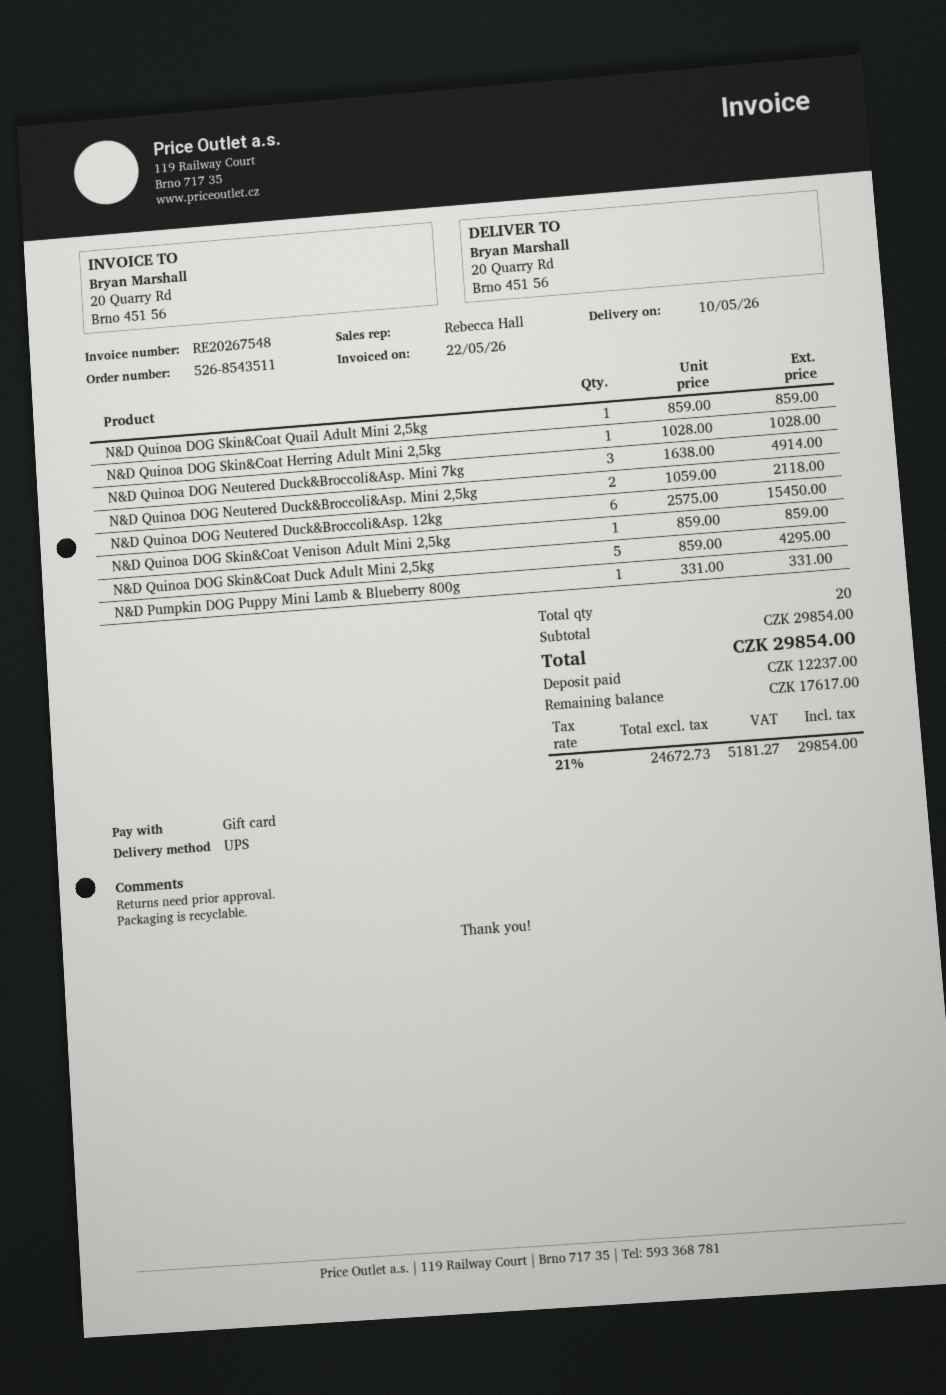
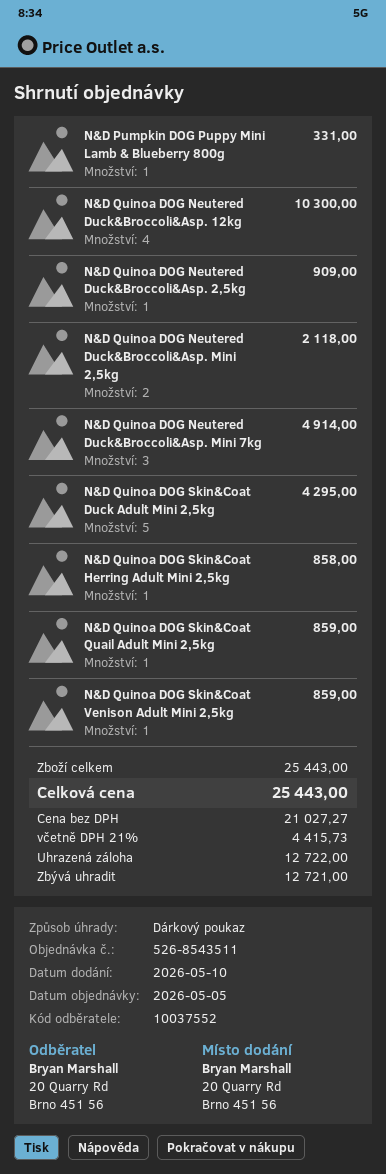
N&D Quinoa DOG Skin&Coat Herring Adult Mini 2,5kg: 1 for 1028.00 -> 1 for 858.00
N&D Quinoa DOG Neutered Duck&Broccoli&Asp. 12kg: 6 for 15450.00 -> 4 for 10300.00
N&D Quinoa DOG Neutered Duck&Broccoli&Asp. 2,5kg: none -> 1 for 909.00
subtotal: 29854.00 -> 25443.00
net: 24672.73 -> 21027.27
tax: 21% = 5181.27 -> 21% = 4415.73
total: 29854.00 -> 25443.00
deposit: 12237.00 -> 12722.00
balance: 17617.00 -> 12721.00

